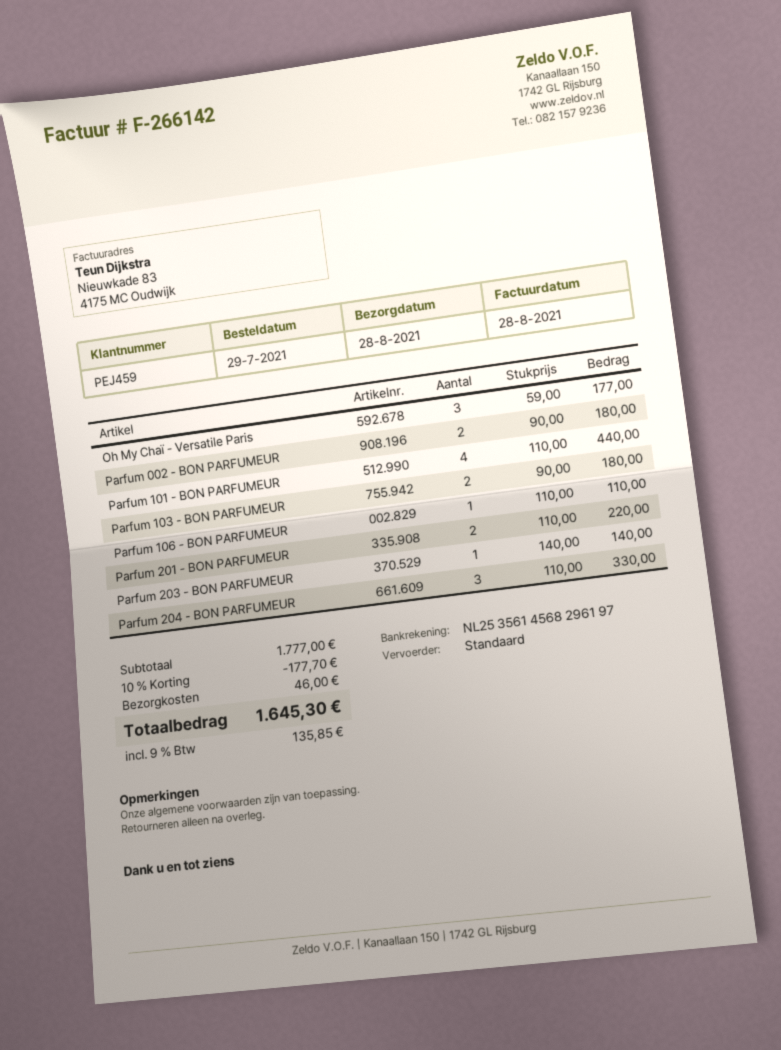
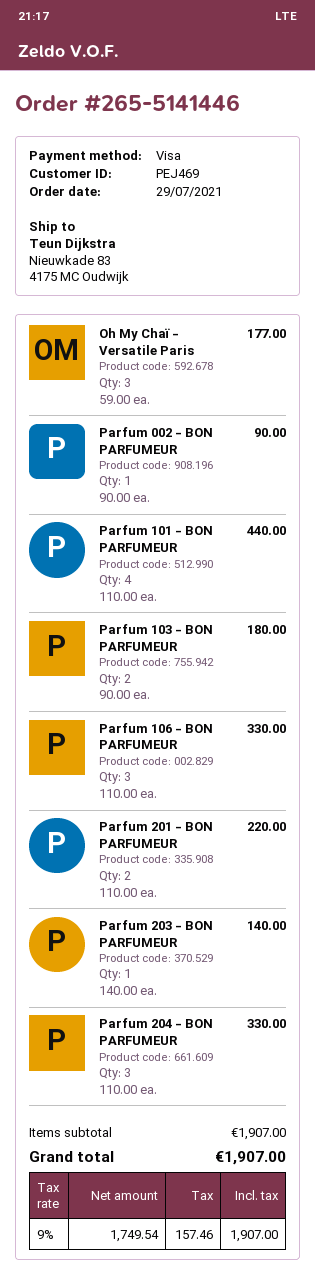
customer number: PEJ459 -> PEJ469
Parfum 002 - BON PARFUMEUR: 2 x 90.00 = 180.00 -> 1 x 90.00 = 90.00
Parfum 106 - BON PARFUMEUR: 1 x 110.00 = 110.00 -> 3 x 110.00 = 330.00
subtotal: 1777.00 -> 1907.00
discount: 10% = 177.70 -> none
shipping: 46.00 -> none
tax: 9% = 135.85 -> 9% = 157.46
total: 1645.30 -> 1907.00

